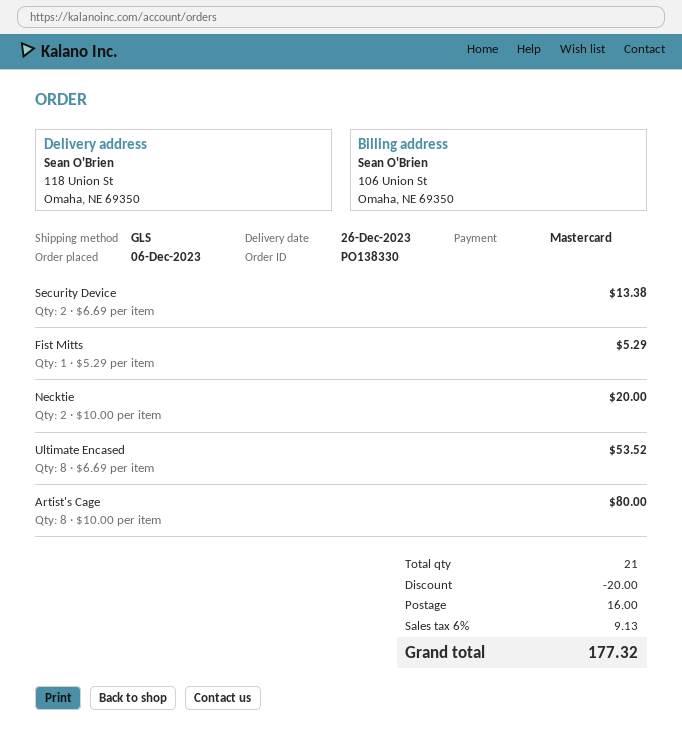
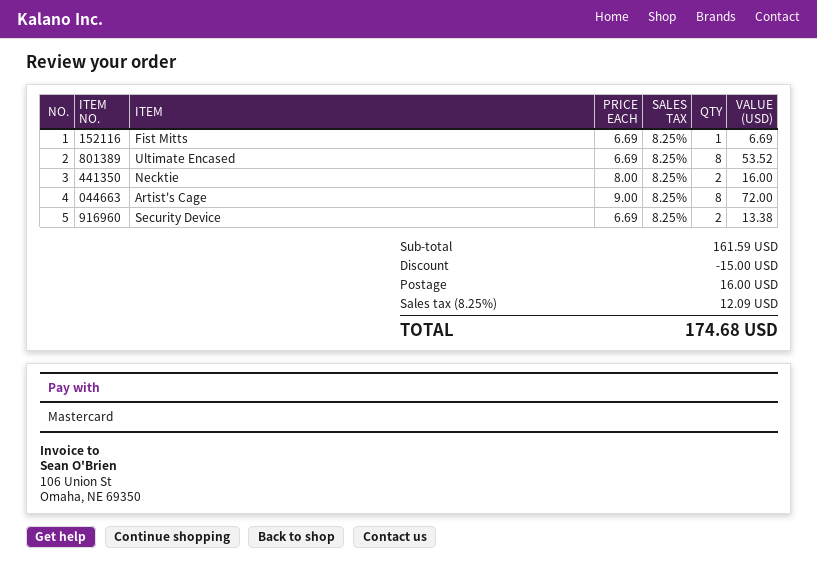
Fist Mitts: 1 x 5.29 = 5.29 -> 1 x 6.69 = 6.69
Necktie: 2 x 10.00 = 20.00 -> 2 x 8.00 = 16.00
Artist's Cage: 8 x 10.00 = 80.00 -> 8 x 9.00 = 72.00
discount: 20.00 -> 15.00
tax: 6% = 9.13 -> 8.25% = 12.09
total: 177.32 -> 174.68

